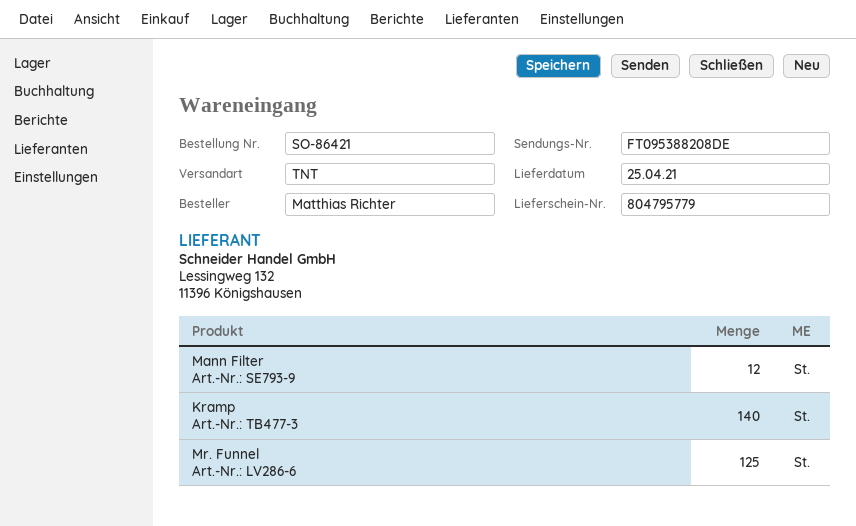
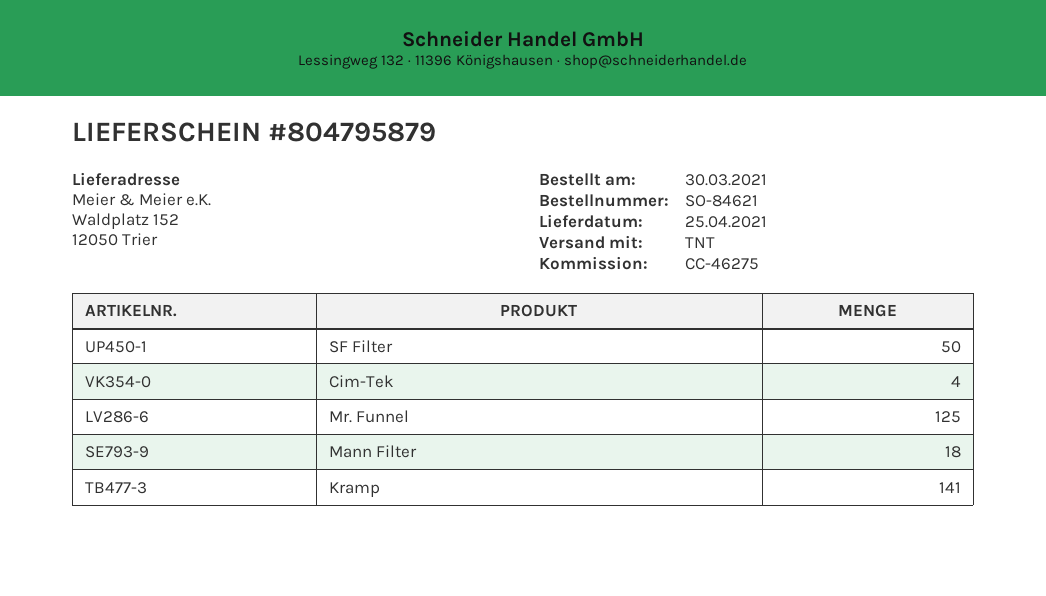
order number: SO-86421 -> SO-84621
delivery note number: 804795779 -> 804795879
Mann Filter: 12 -> 18
Kramp: 140 -> 141
SF Filter: none -> 50
Cim-Tek: none -> 4

